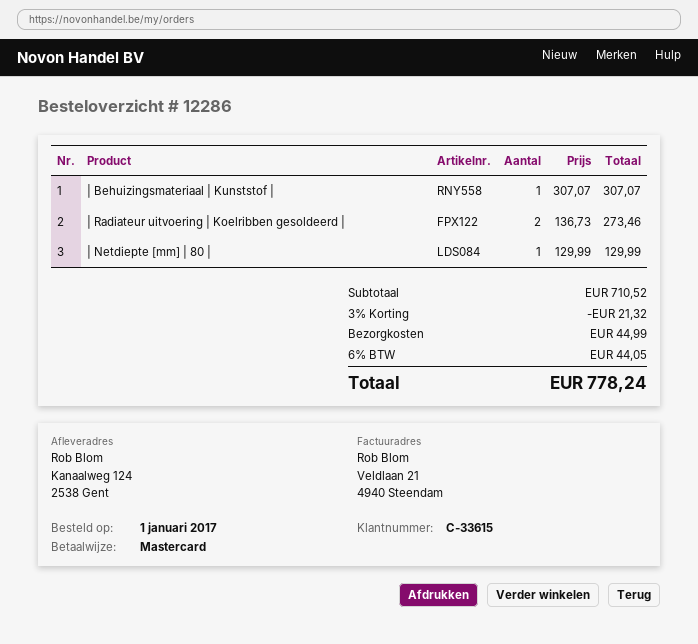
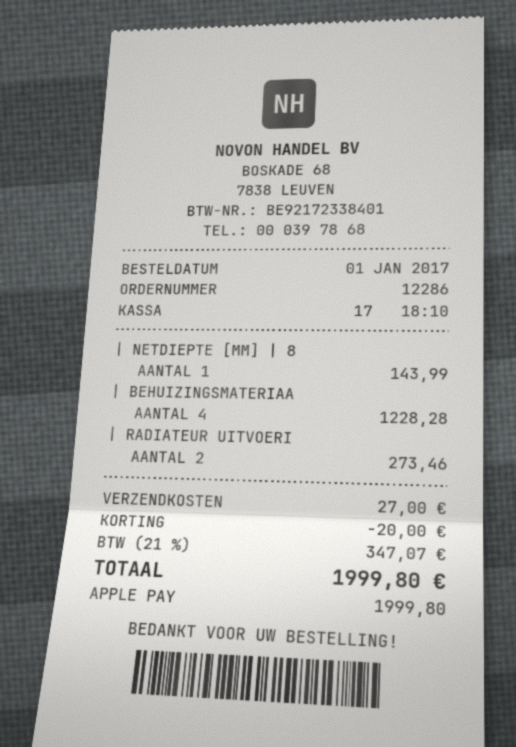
payment method: Mastercard -> Apple Pay
| Behuizingsmateriaal | Kunststof |: 1 for 307.07 -> 4 for 1228.28
| Netdiepte [mm] | 80 |: 1 for 129.99 -> 1 for 143.99
discount: 21.32 -> 20.00
shipping: 44.99 -> 27.00
tax: 6% = 44.05 -> 21% = 347.07
total: 778.24 -> 1999.80

